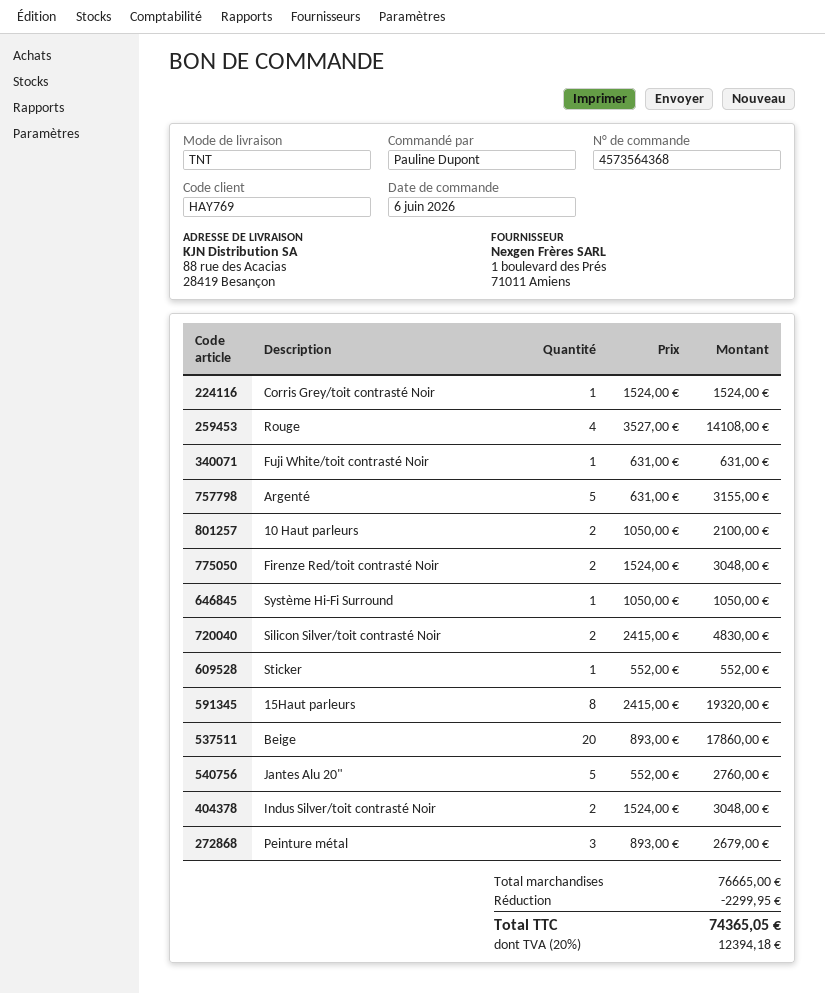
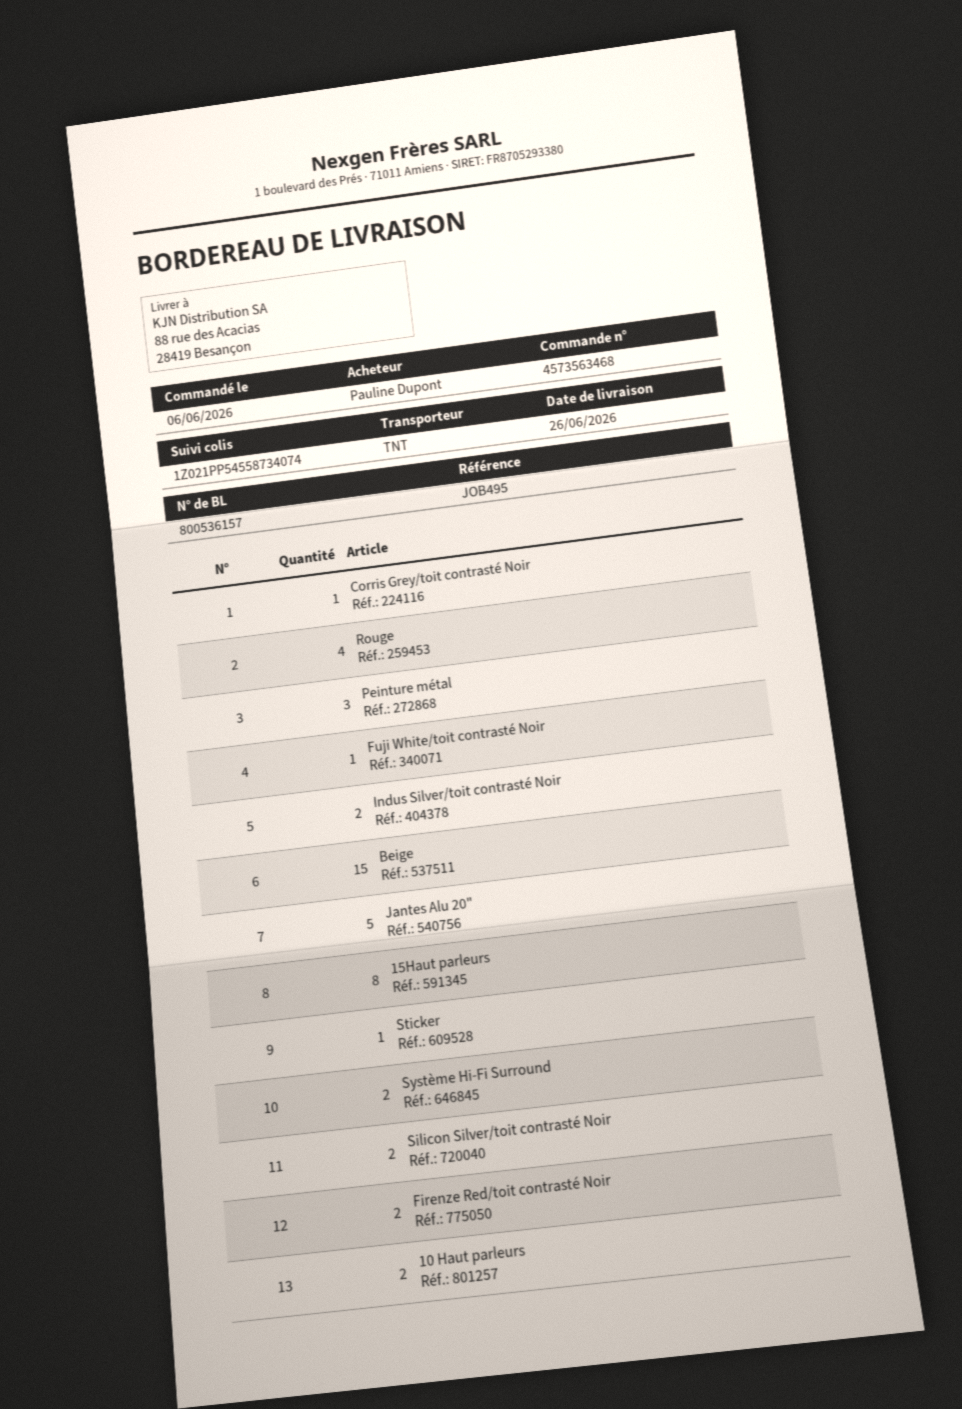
order number: 4573564368 -> 4573563468
Argenté: 5 -> none
Système Hi-Fi Surround: 1 -> 2
Beige: 20 -> 15

